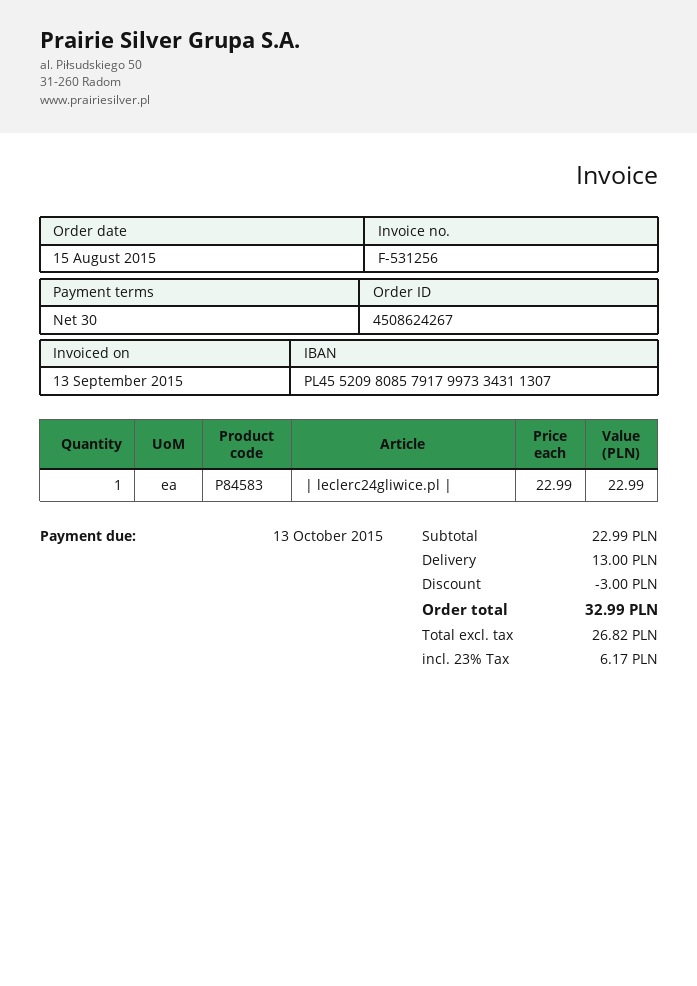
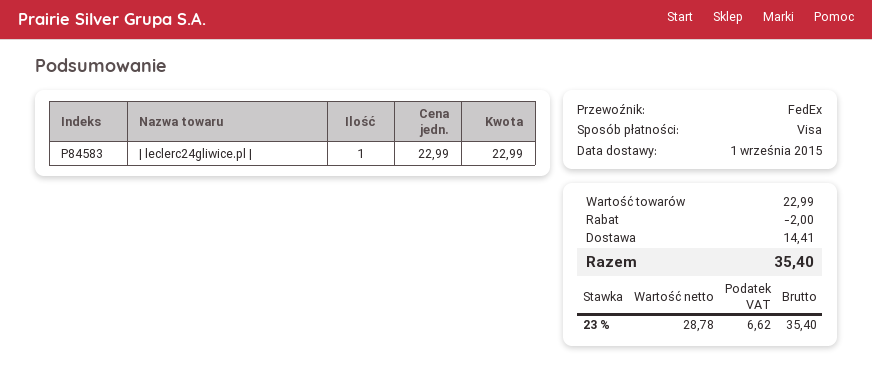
discount: 3.00 -> 2.00
shipping: 13.00 -> 14.41
net: 26.82 -> 28.78
tax: 23% = 6.17 -> 23% = 6.62
total: 32.99 -> 35.40

